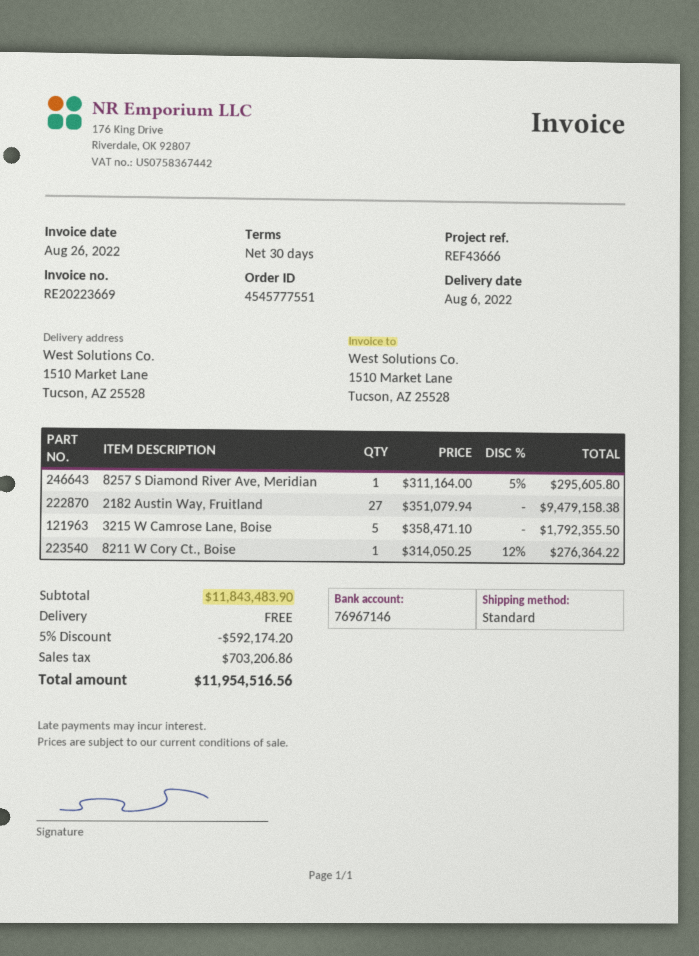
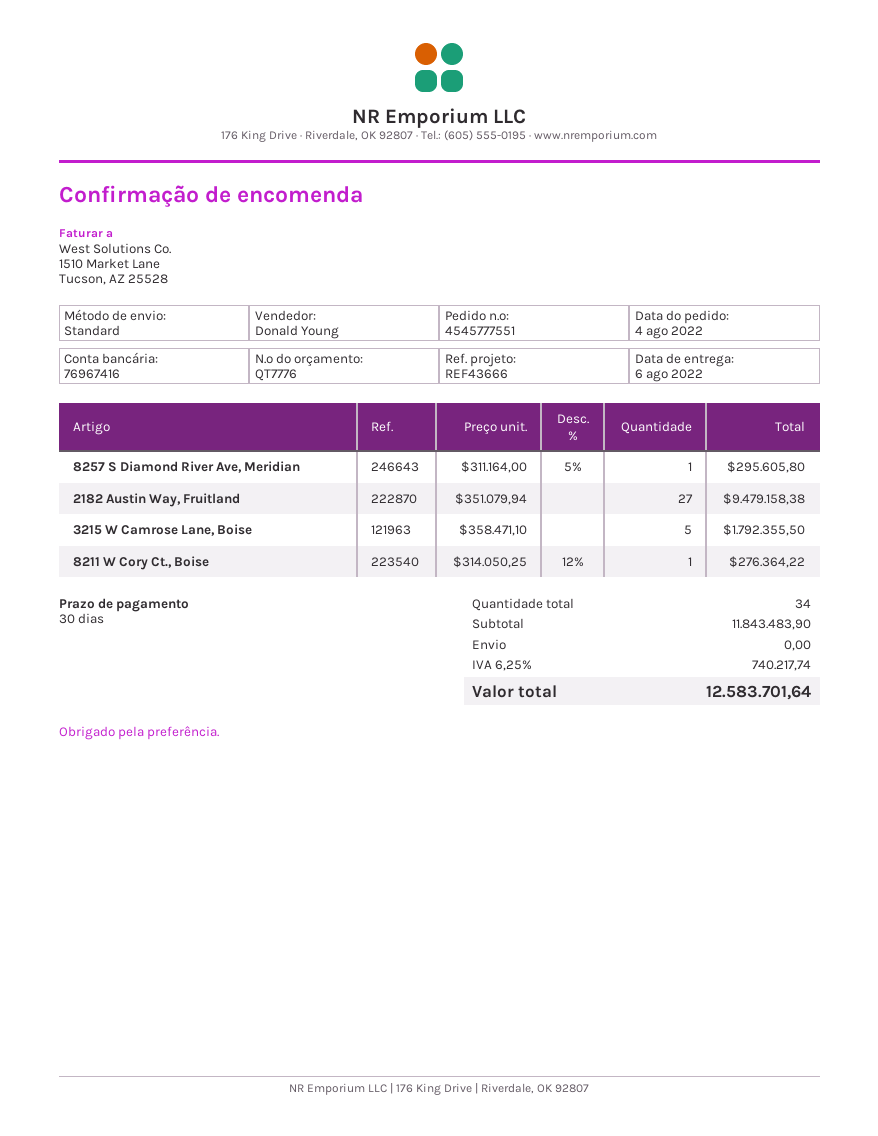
bank account: 76967146 -> 76967416
discount: 5% = 592174.20 -> none
tax: 703206.86 -> 740217.74
total: 11954516.56 -> 12583701.64

